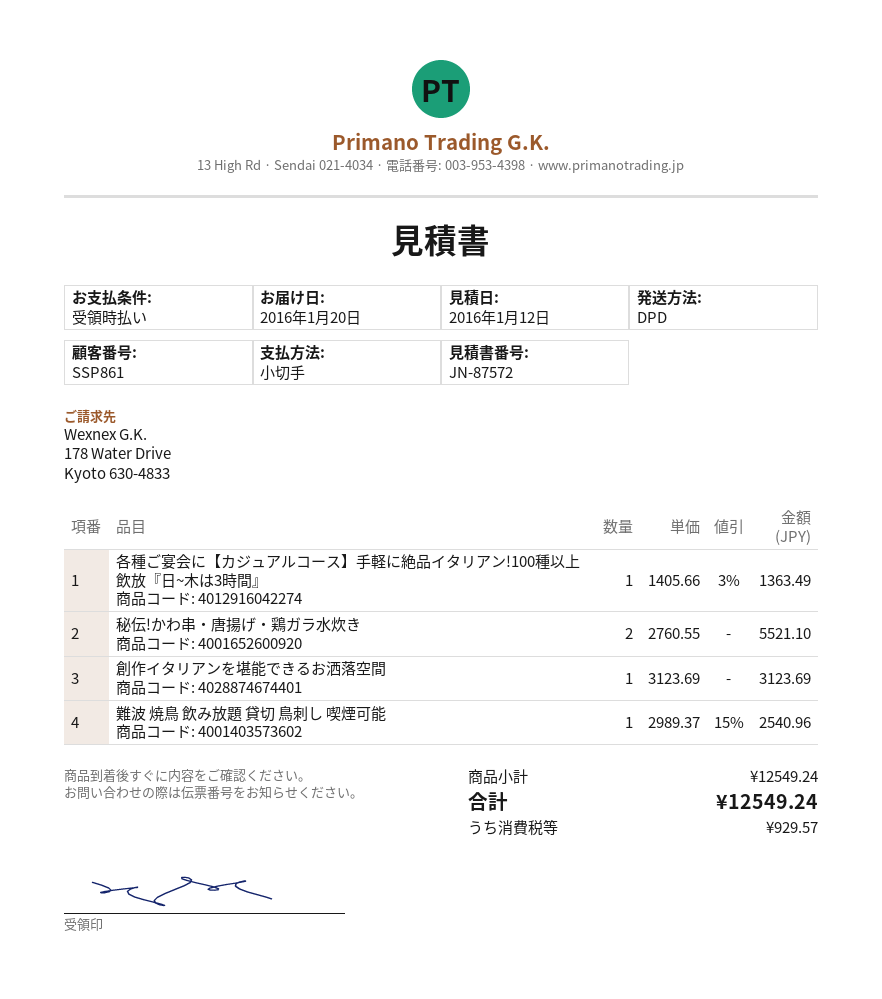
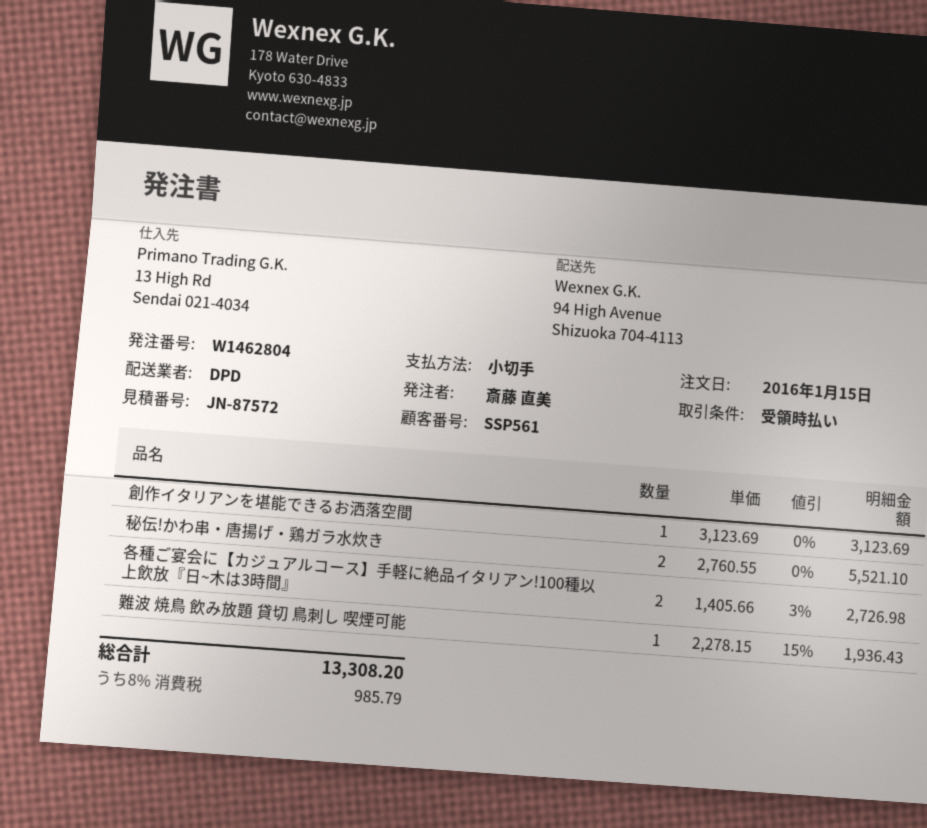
customer number: SSP861 -> SSP561
各種ご宴会に【カジュアルコース】手軽に絶品イタリアン!100種以上飲放『日~木は3時間』: 1 x 1405.66 - 3% = 1363.49 -> 2 x 1405.66 - 3% = 2726.98
難波 焼鳥 飲み放題 貸切 鳥刺し 喫煙可能: 1 x 2989.37 - 15% = 2540.96 -> 1 x 2278.15 - 15% = 1936.43
tax: 929.57 -> 985.79
total: 12549.24 -> 13308.20

